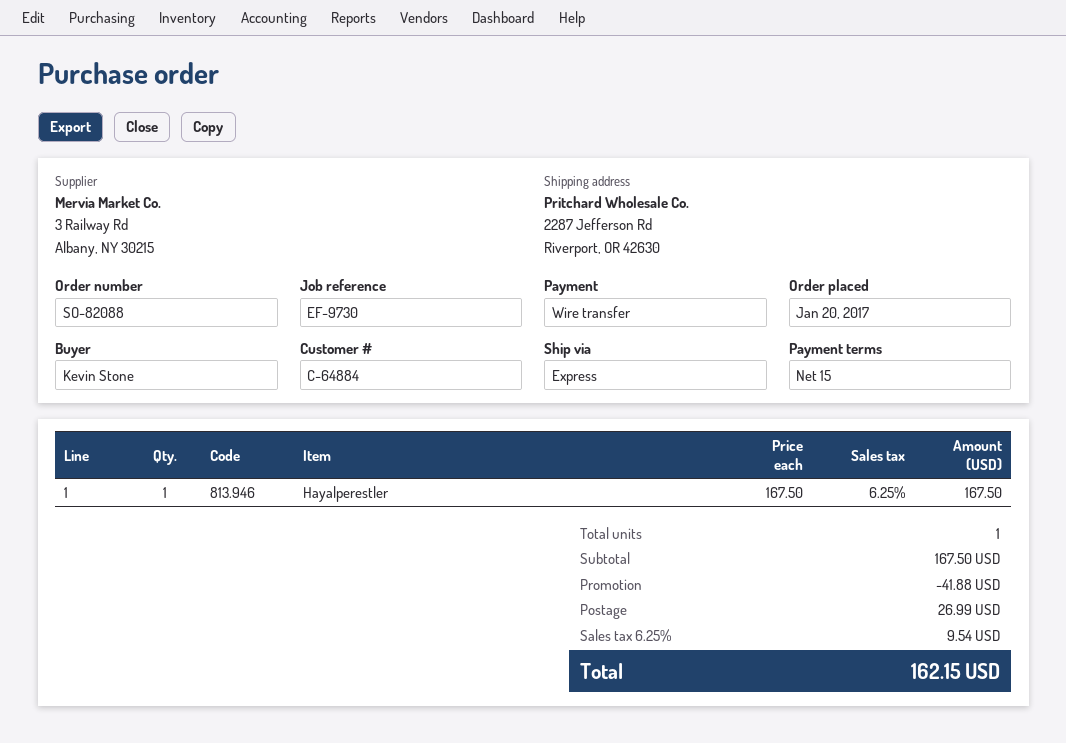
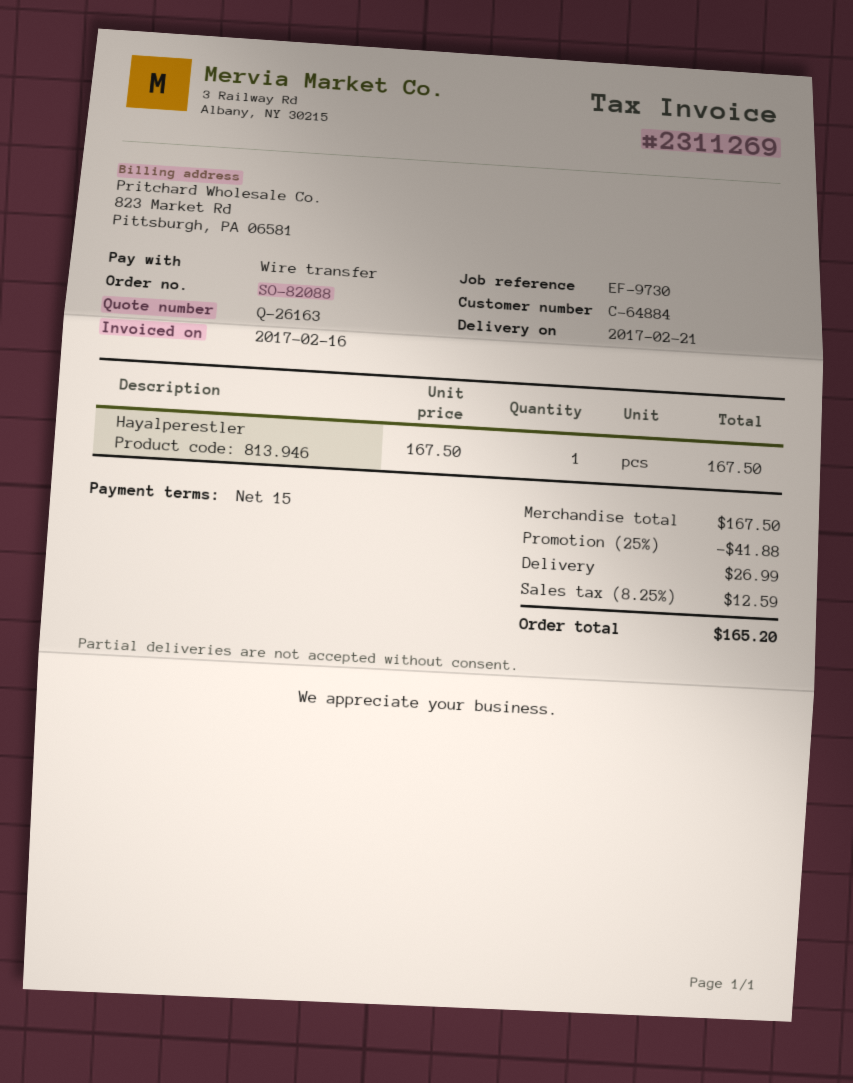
tax: 6.25% = 9.54 -> 8.25% = 12.59
total: 162.15 -> 165.20

